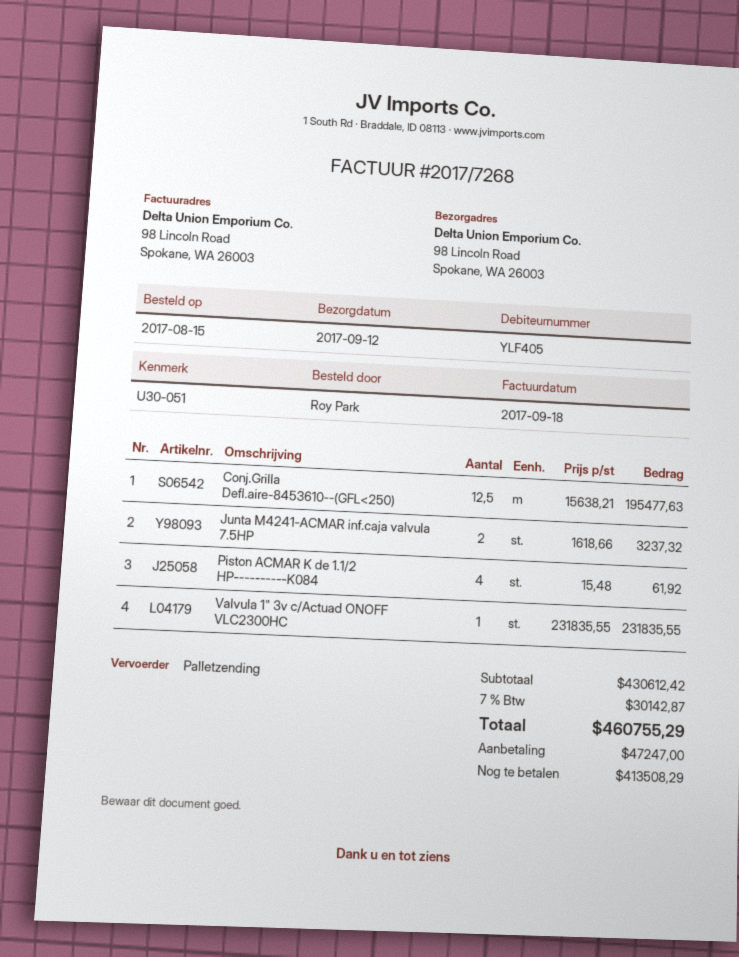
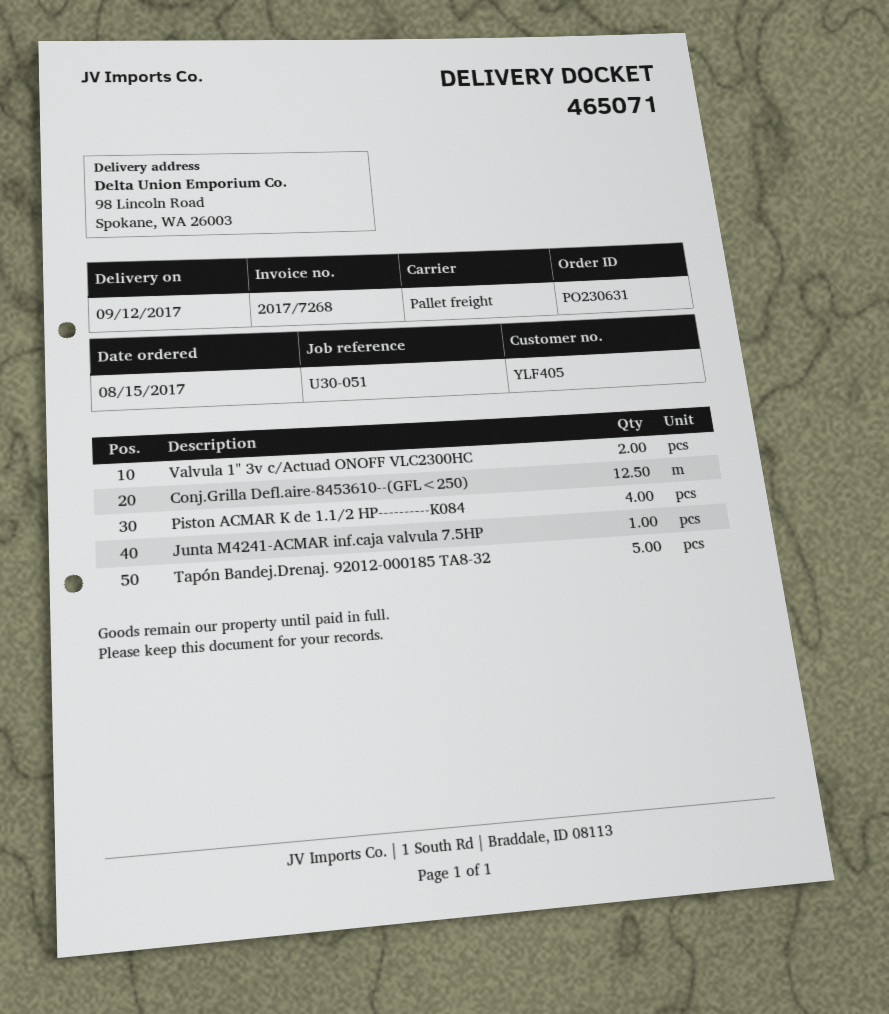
Junta M4241-ACMAR inf.caja valvula 7.5HP: 2 -> 1
Valvula 1" 3v c/Actuad ONOFF VLC2300HC: 1 -> 2
Tapón Bandej.Drenaj. 92012-000185 TA8-32: none -> 5

